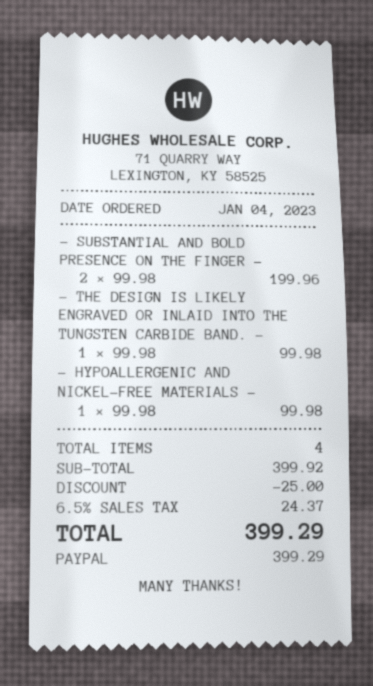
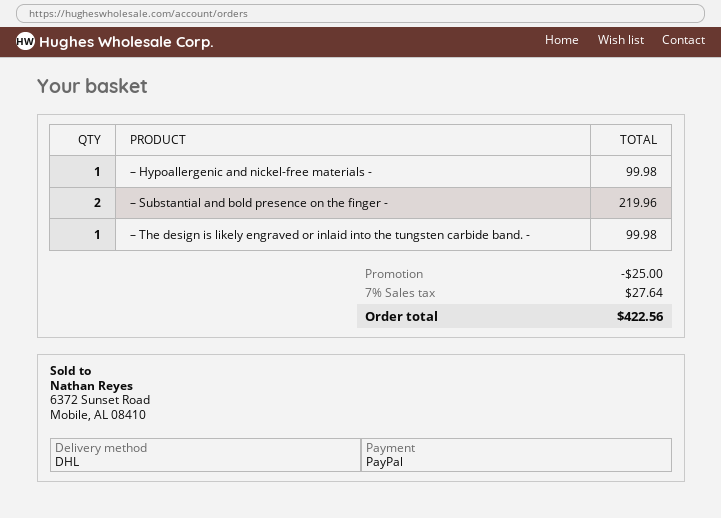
– SUBSTANTIAL AND BOLD PRESENCE ON THE FINGER -: 2 for 199.96 -> 2 for 219.96
tax: 6.5% = 24.37 -> 7% = 27.64
total: 399.29 -> 422.56

